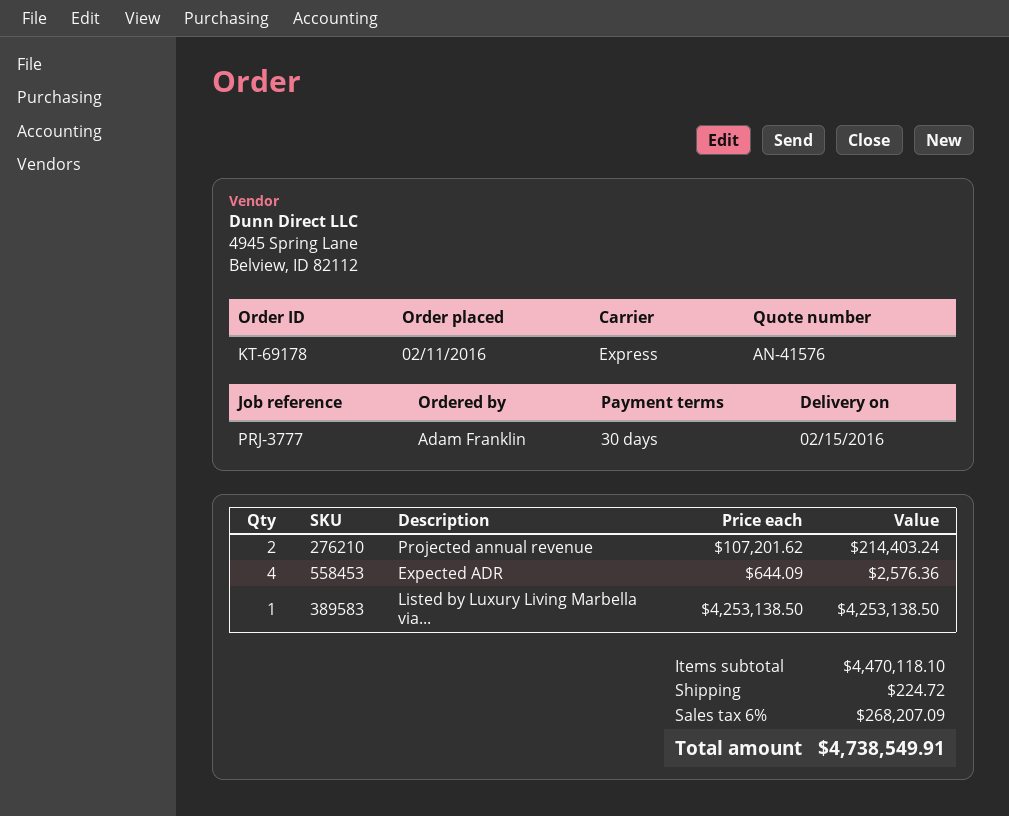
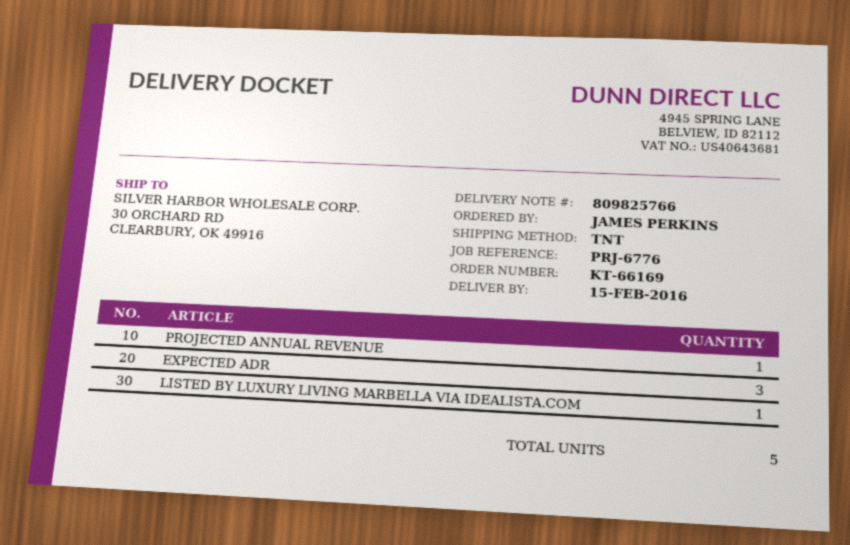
order number: KT-69178 -> KT-66169
reference: PRJ-3777 -> PRJ-6776
ordered by: Adam Franklin -> JAMES PERKINS
shipping method: express -> TNT
Projected annual revenue: 2 -> 1
Expected ADR: 4 -> 3

